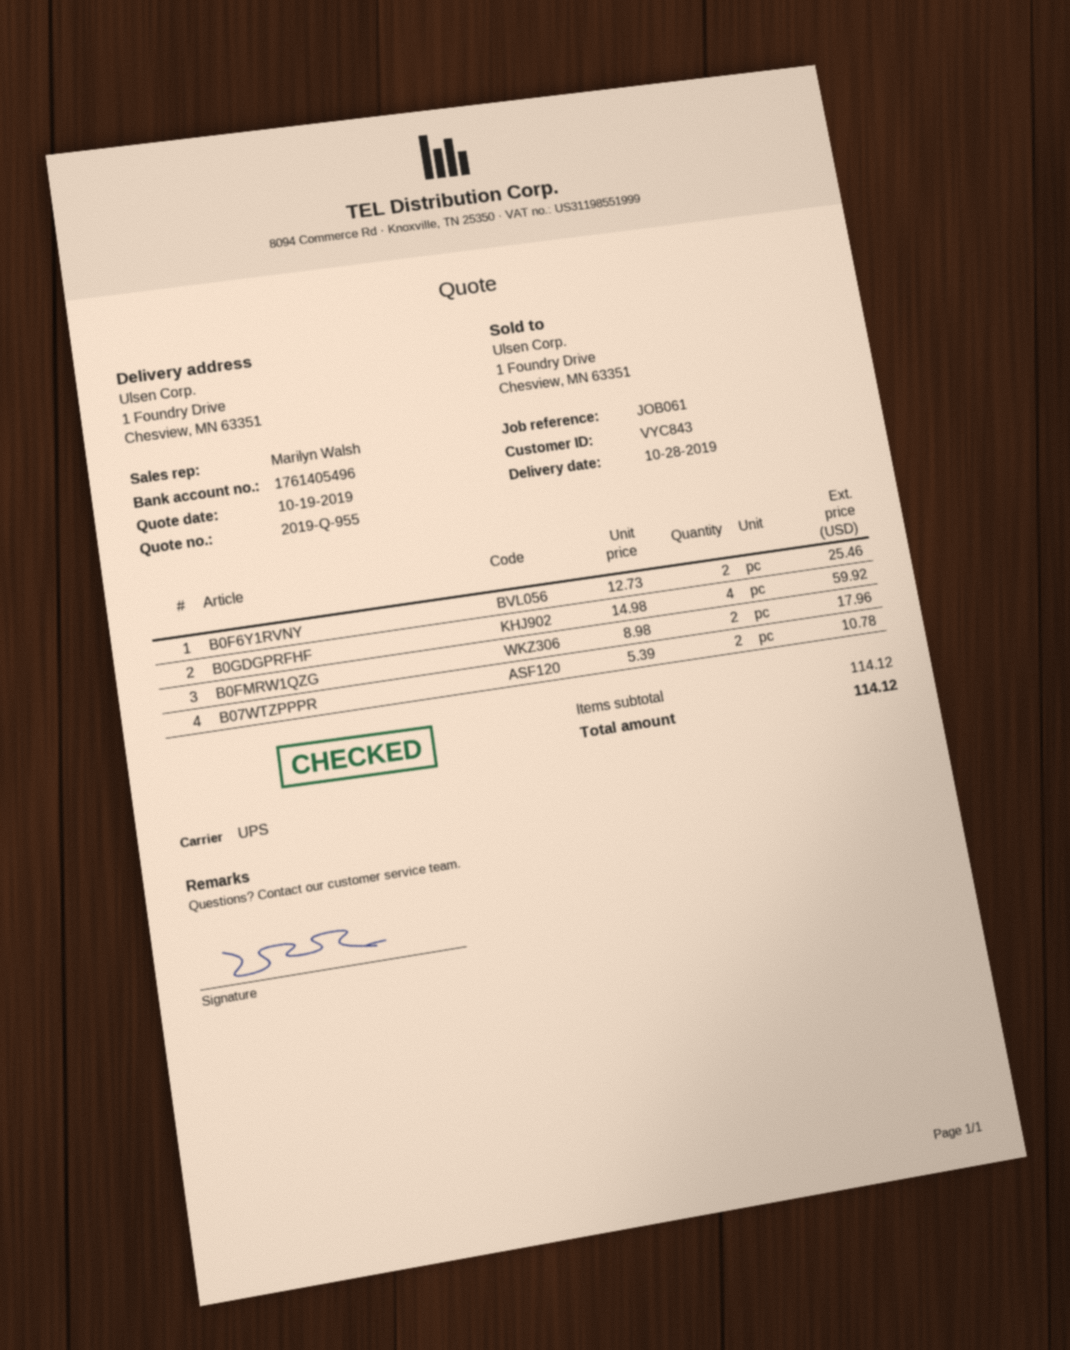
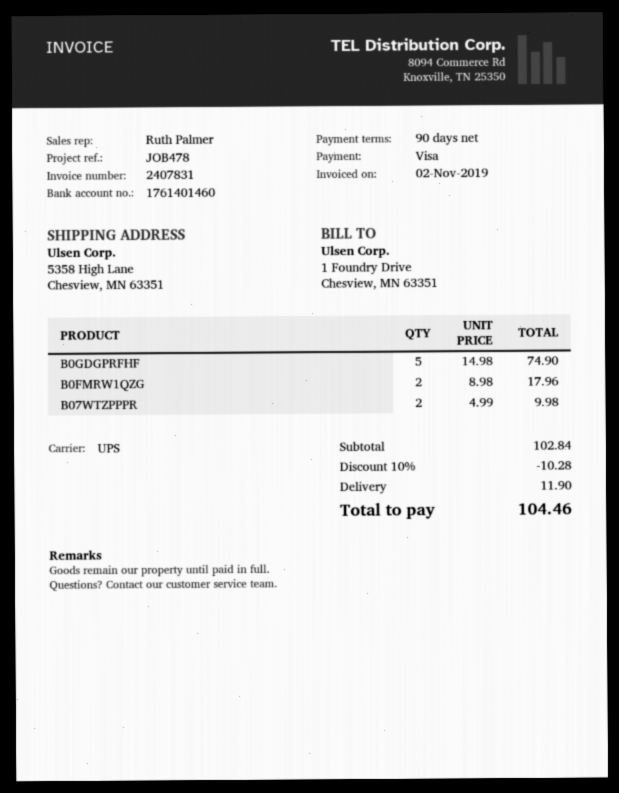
reference: JOB061 -> JOB478
sales rep: Marilyn Walsh -> Ruth Palmer
bank account: 1761405496 -> 1761401460
ship to: 1 Foundry Drive, Chesview, MN 63351 -> 5358 High Lane, Chesview, MN 63351
B0F6Y1RVNY: 2 x 12.73 = 25.46 -> none
B0GDGPRFHF: 4 x 14.98 = 59.92 -> 5 x 14.98 = 74.90
B07WTZPPPR: 2 x 5.39 = 10.78 -> 2 x 4.99 = 9.98
subtotal: 114.12 -> 102.84
discount: none -> 10% = 10.28
shipping: none -> 11.90
total: 114.12 -> 104.46

